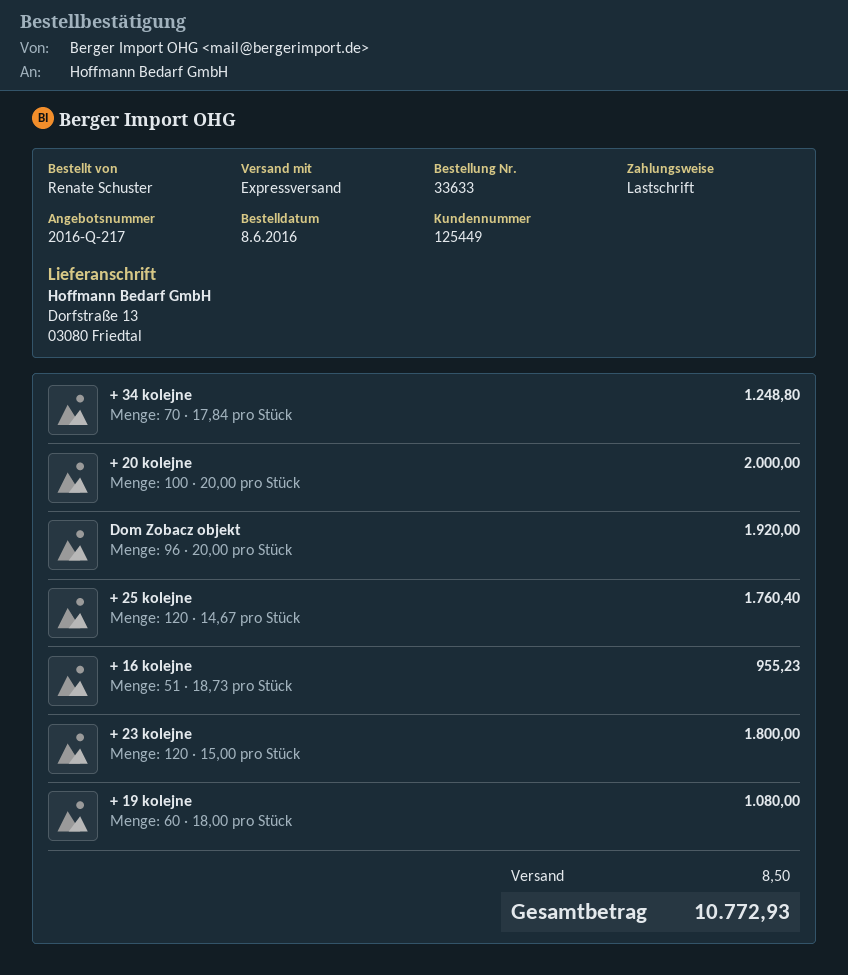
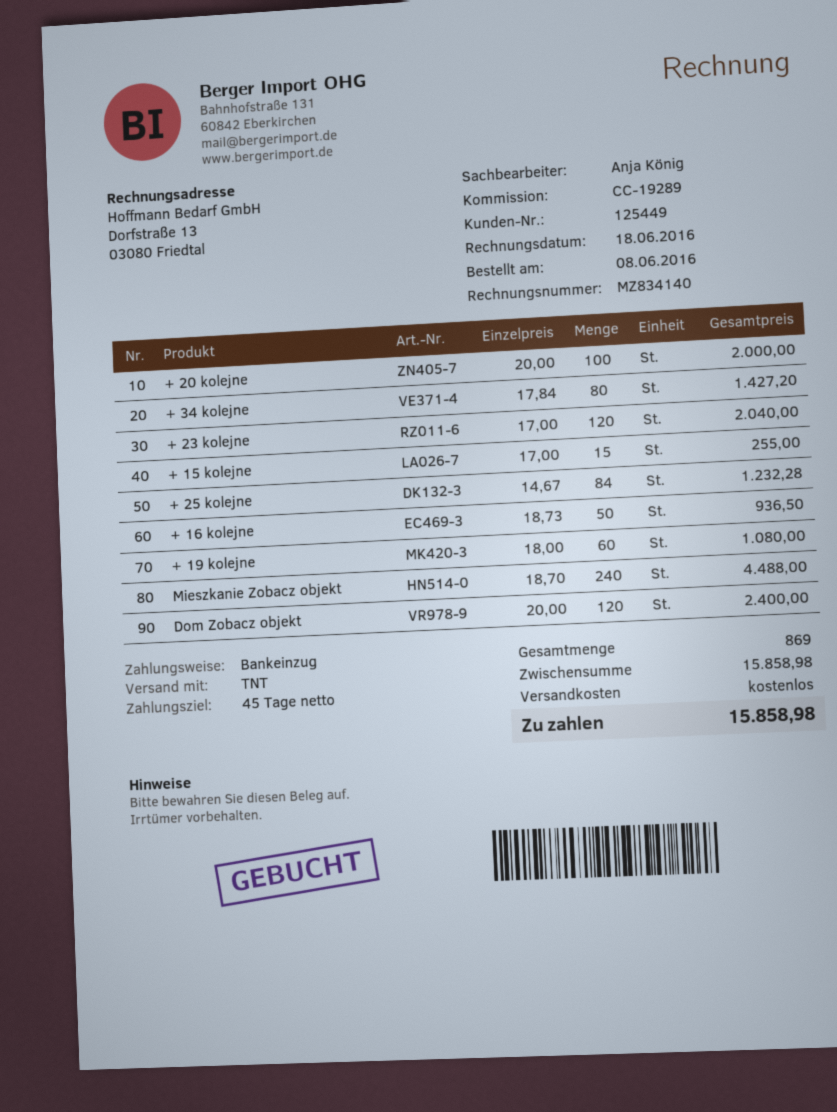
shipping method: express -> TNT
+ 34 kolejne: 70 x 17.84 = 1248.80 -> 80 x 17.84 = 1427.20
Dom Zobacz objekt: 96 x 20.00 = 1920.00 -> 120 x 20.00 = 2400.00
+ 25 kolejne: 120 x 14.67 = 1760.40 -> 84 x 14.67 = 1232.28
+ 16 kolejne: 51 x 18.73 = 955.23 -> 50 x 18.73 = 936.50
+ 23 kolejne: 120 x 15.00 = 1800.00 -> 120 x 17.00 = 2040.00
+ 15 kolejne: none -> 15 x 17.00 = 255.00
Mieszkanie Zobacz objekt: none -> 240 x 18.70 = 4488.00
shipping: 8.50 -> 0.00
total: 10772.93 -> 15858.98

